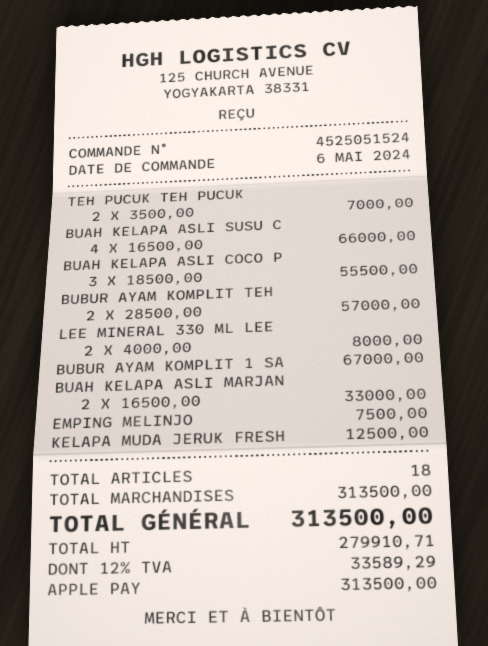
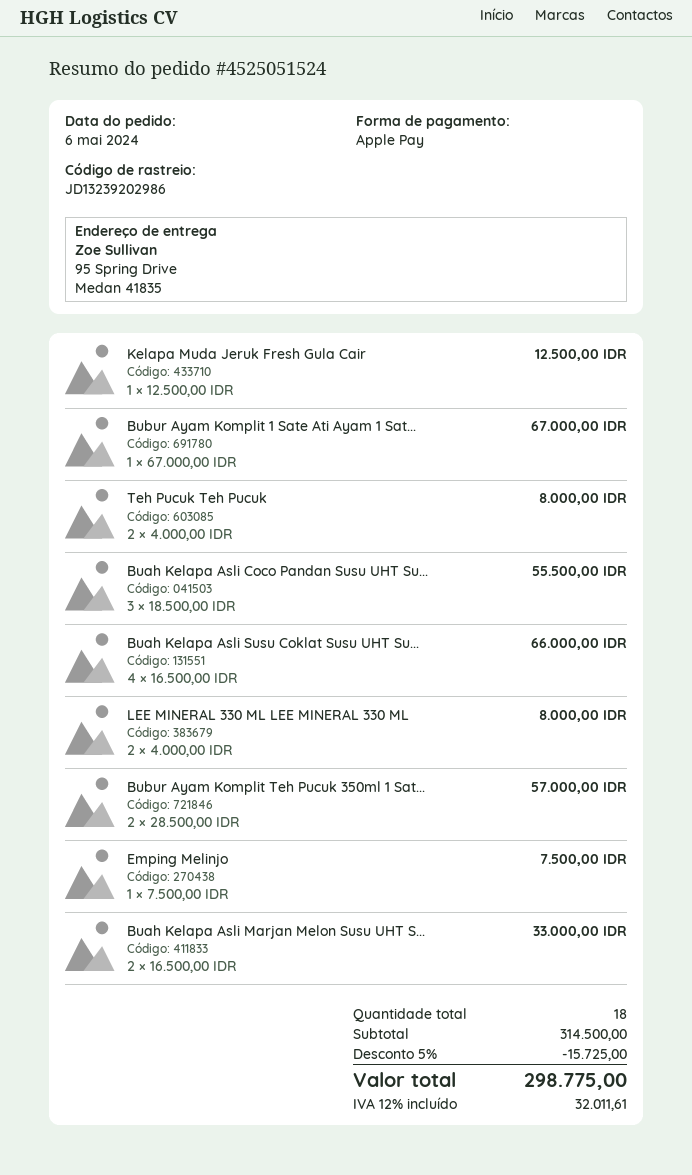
TEH PUCUK TEH PUCUK: 2 x 3500.00 = 7000.00 -> 2 x 4000.00 = 8000.00
subtotal: 313500.00 -> 314500.00
discount: none -> 5% = 15725.00
tax: 12% = 33589.29 -> 12% = 32011.61
total: 313500.00 -> 298775.00

